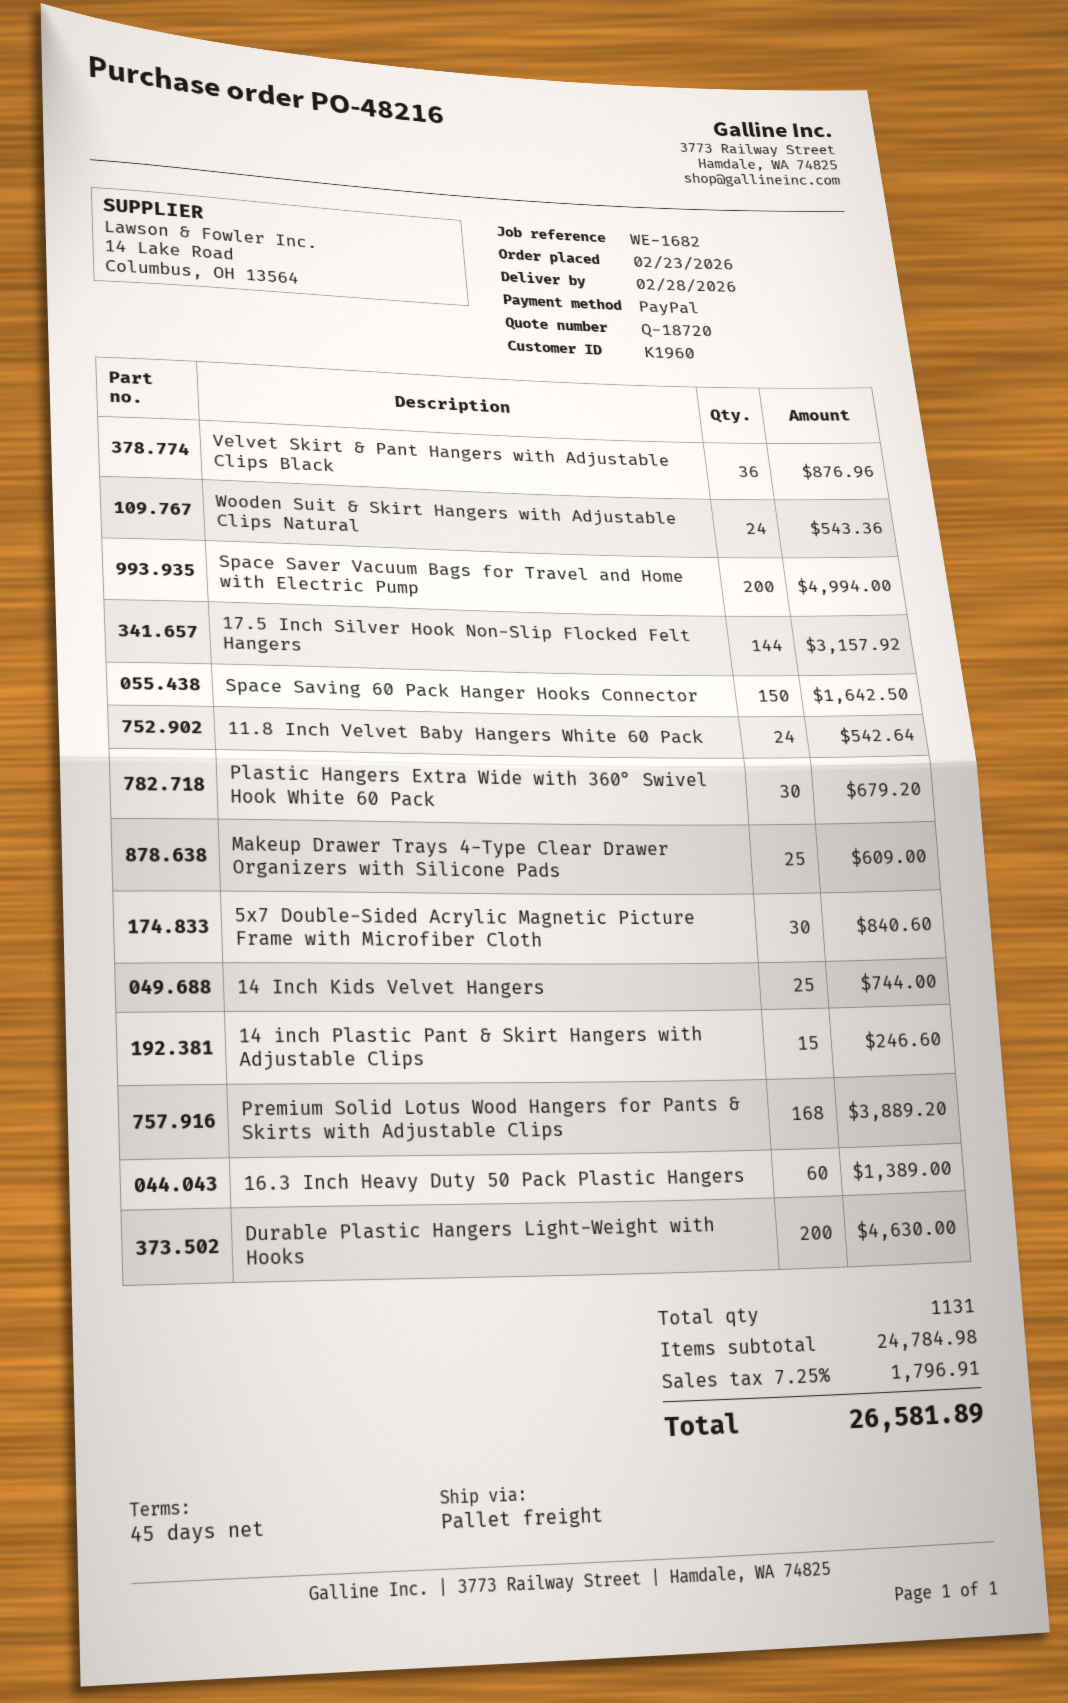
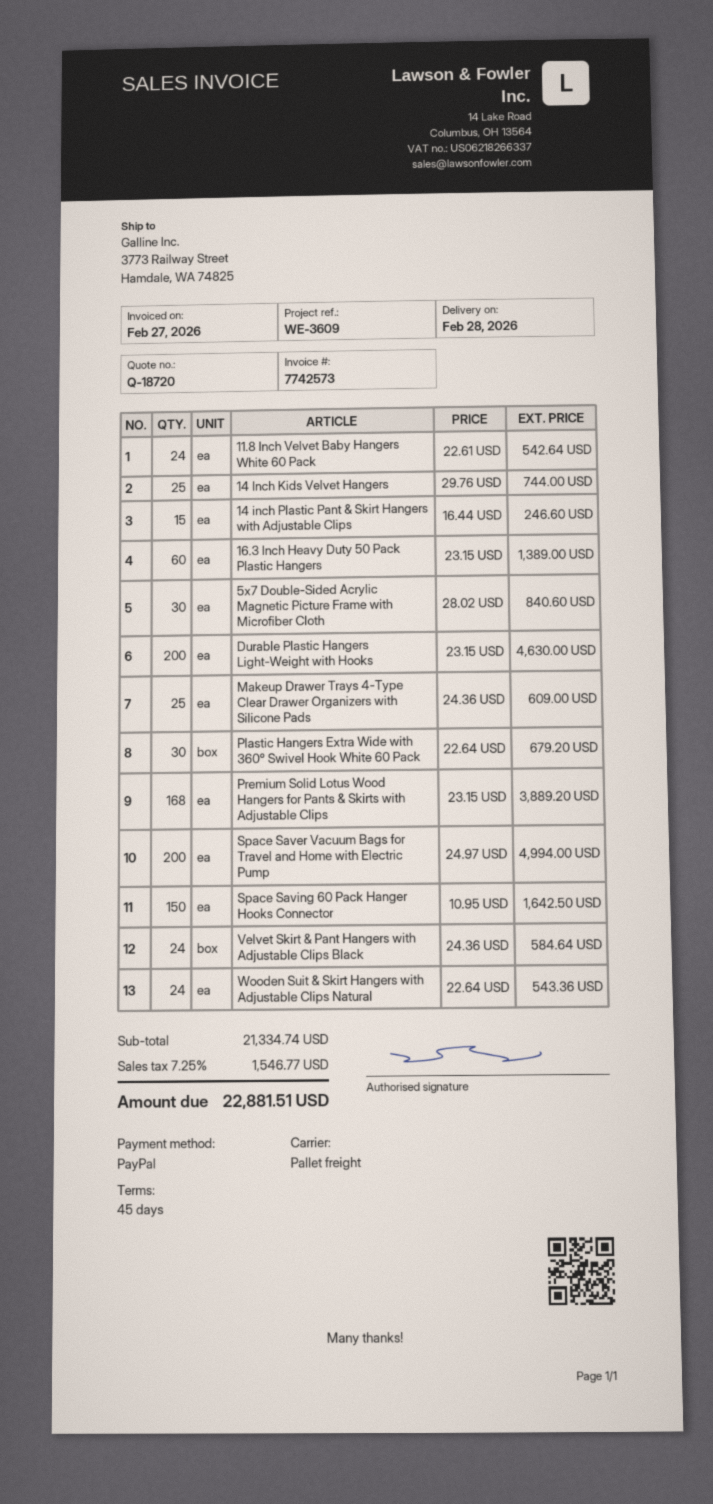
reference: WE-1682 -> WE-3609
Velvet Skirt & Pant Hangers with Adjustable Clips Black: 36 for 876.96 -> 24 for 584.64
17.5 Inch Silver Hook Non-Slip Flocked Felt Hangers: 144 for 3157.92 -> none
subtotal: 24784.98 -> 21334.74
tax: 7.25% = 1796.91 -> 7.25% = 1546.77
total: 26581.89 -> 22881.51

